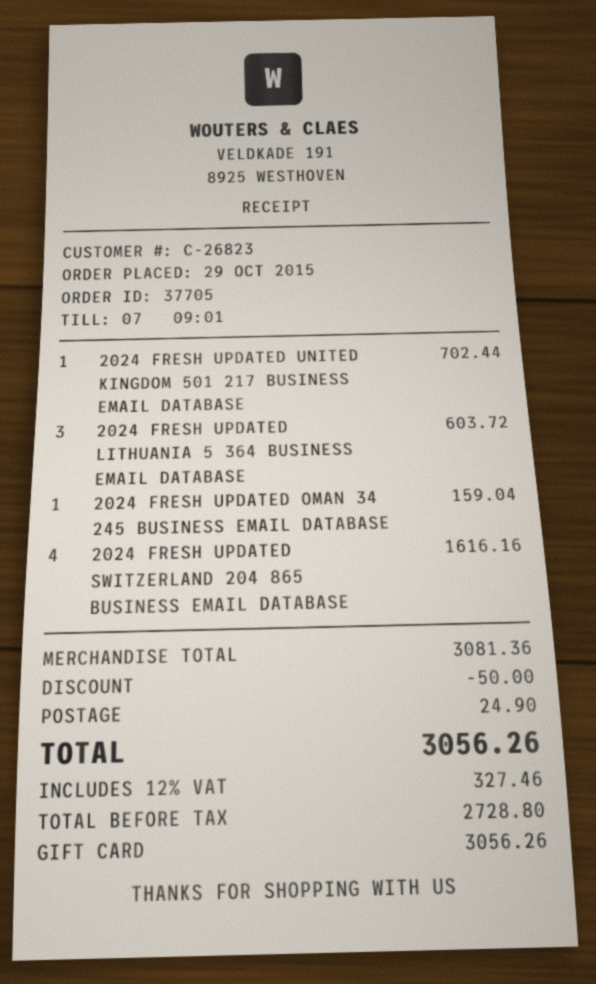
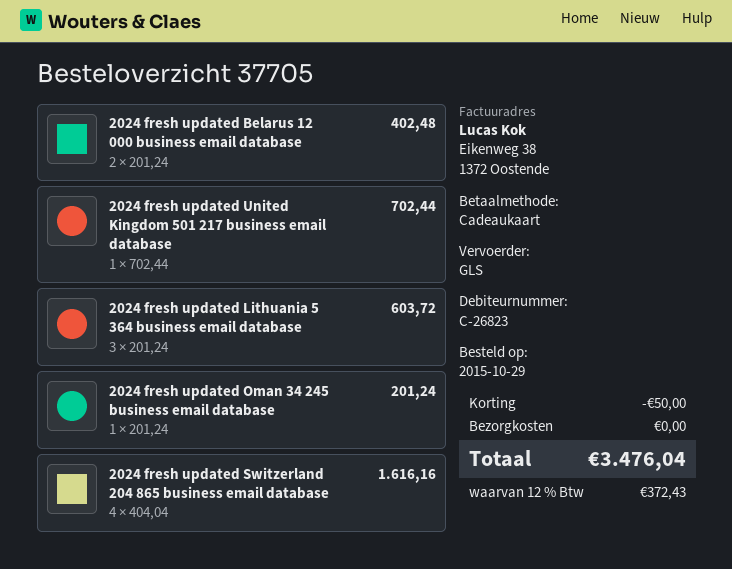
2024 FRESH UPDATED OMAN 34 245 BUSINESS EMAIL DATABASE: 1 for 159.04 -> 1 for 201.24
2024 fresh updated Belarus 12 000 business email database: none -> 2 for 402.48
shipping: 24.90 -> 0.00
tax: 12% = 327.46 -> 12% = 372.43
total: 3056.26 -> 3476.04

